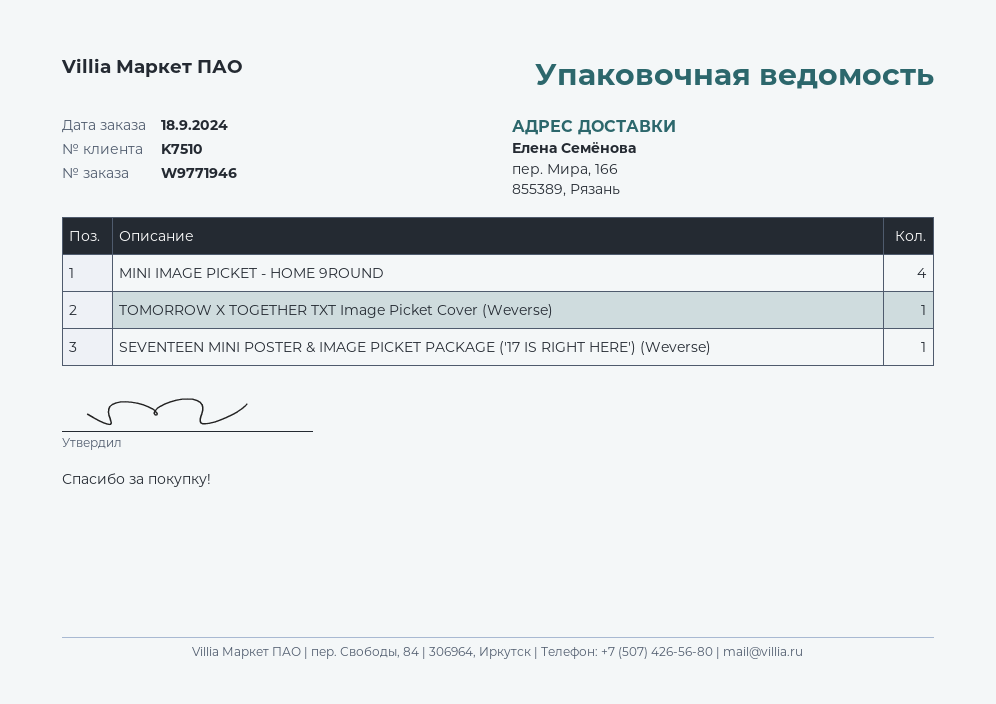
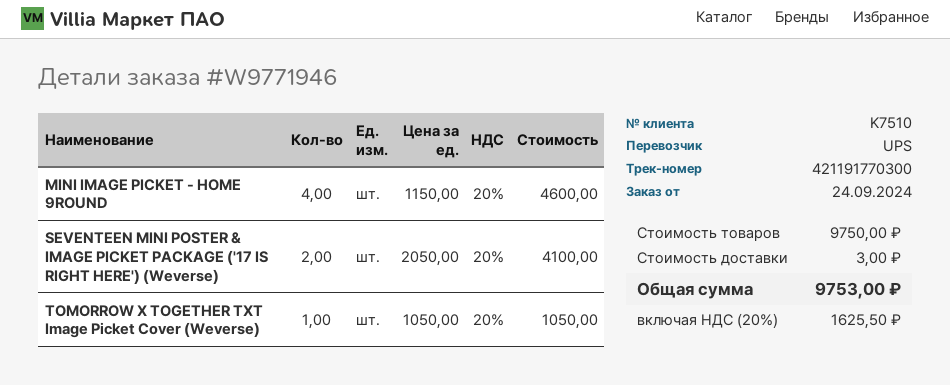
order date: 2024-09-18 -> 2024-09-24
SEVENTEEN MINI POSTER & IMAGE PICKET PACKAGE ('17 IS RIGHT HERE') (Weverse): 1 -> 2

